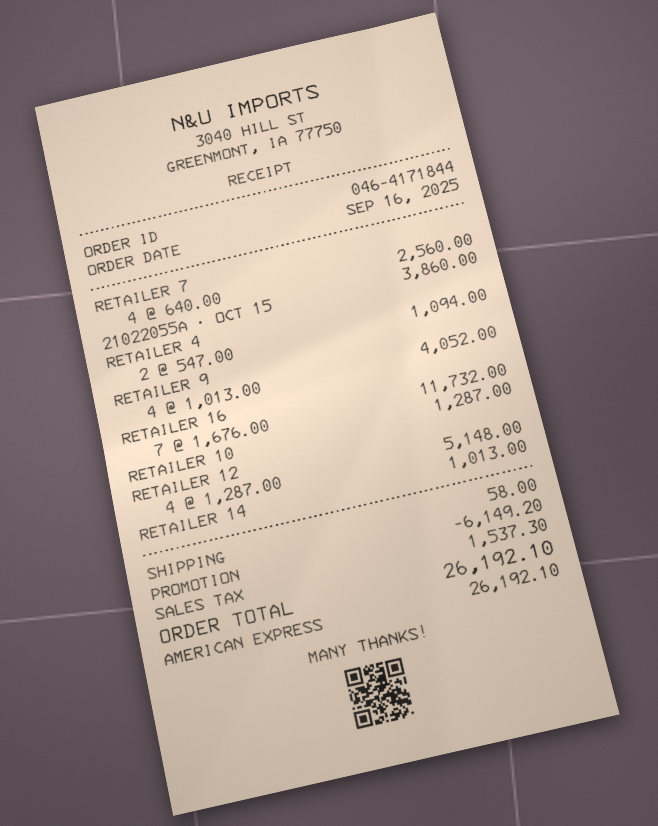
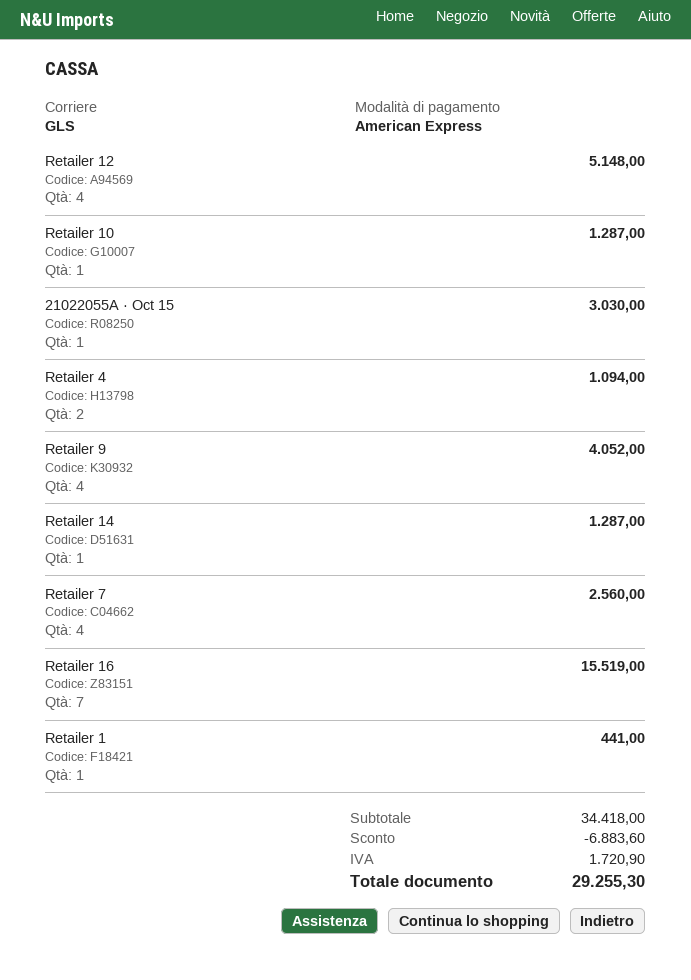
21022055A · OCT 15: 1 for 3860.00 -> 1 for 3030.00
RETAILER 16: 7 for 11732.00 -> 7 for 15519.00
RETAILER 14: 1 for 1013.00 -> 1 for 1287.00
Retailer 1: none -> 1 for 441.00
discount: 6149.20 -> 6883.60
shipping: 58.00 -> none
tax: 1537.30 -> 1720.90
total: 26192.10 -> 29255.30

